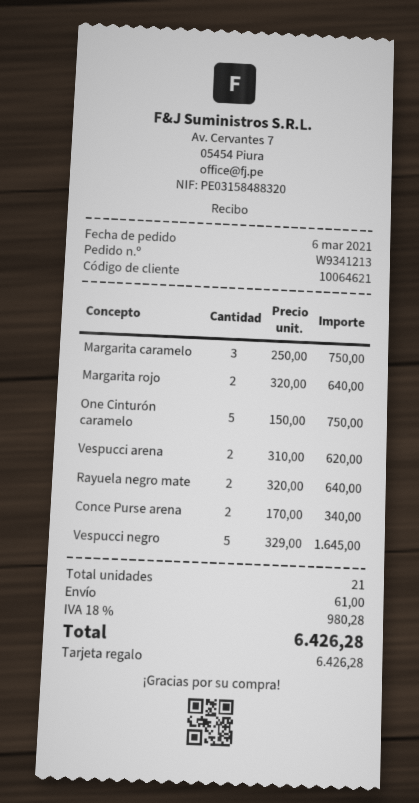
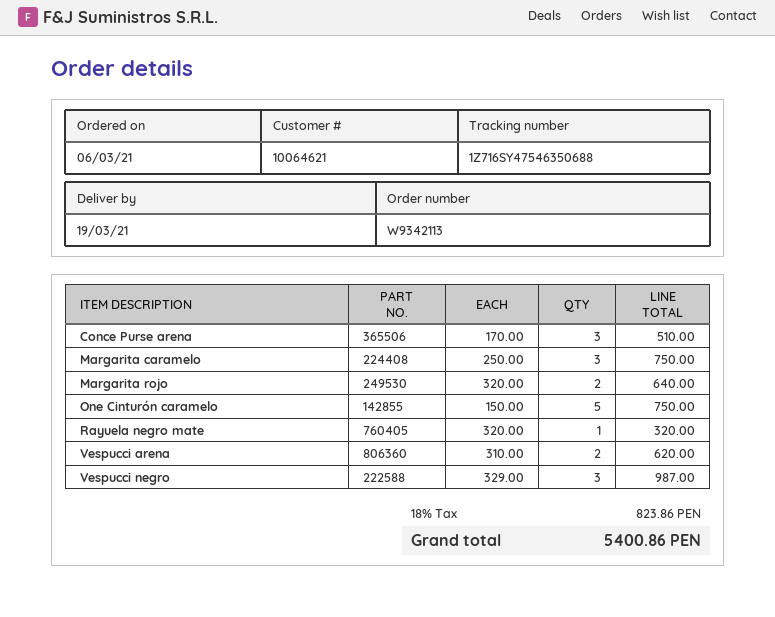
order number: W9341213 -> W9342113
Rayuela negro mate: 2 x 320.00 = 640.00 -> 1 x 320.00 = 320.00
Conce Purse arena: 2 x 170.00 = 340.00 -> 3 x 170.00 = 510.00
Vespucci negro: 5 x 329.00 = 1645.00 -> 3 x 329.00 = 987.00
shipping: 61.00 -> none
tax: 18% = 980.28 -> 18% = 823.86
total: 6426.28 -> 5400.86

